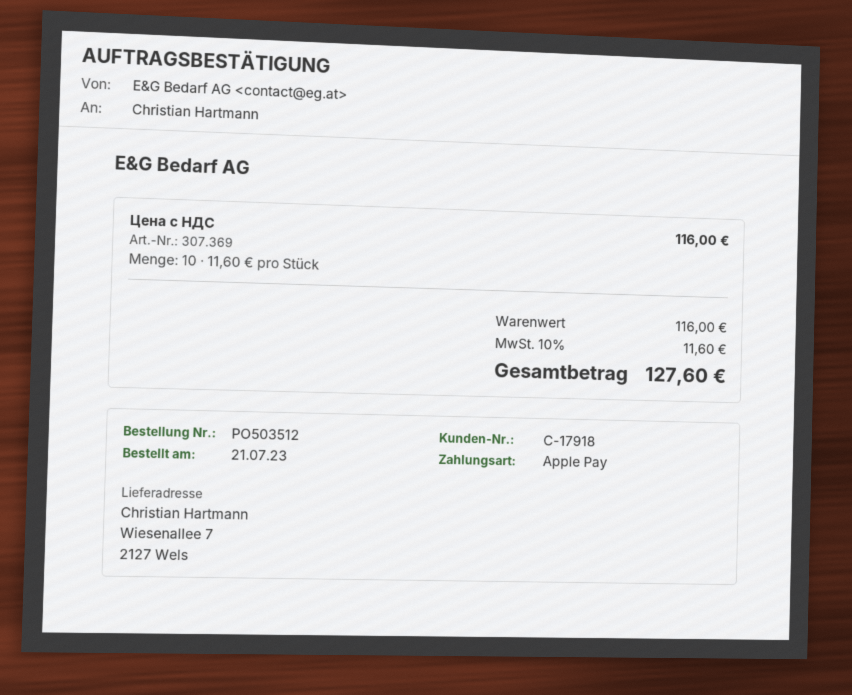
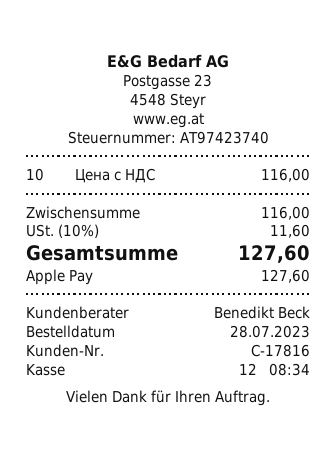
order date: 2023-07-21 -> 2023-07-28
customer number: C-17918 -> C-17816

